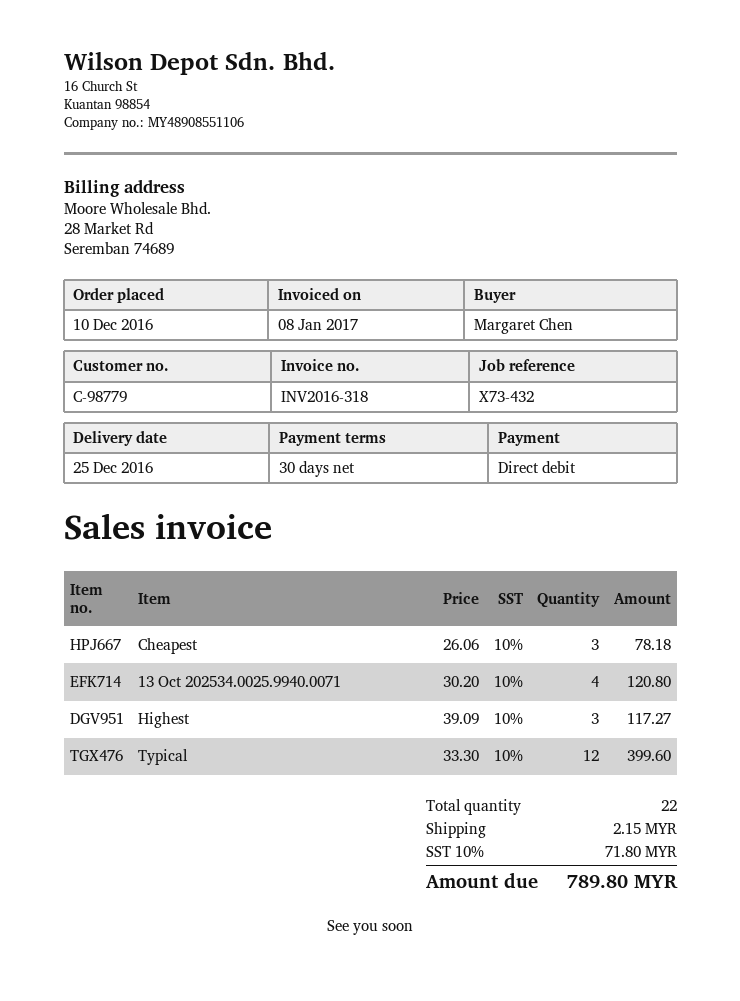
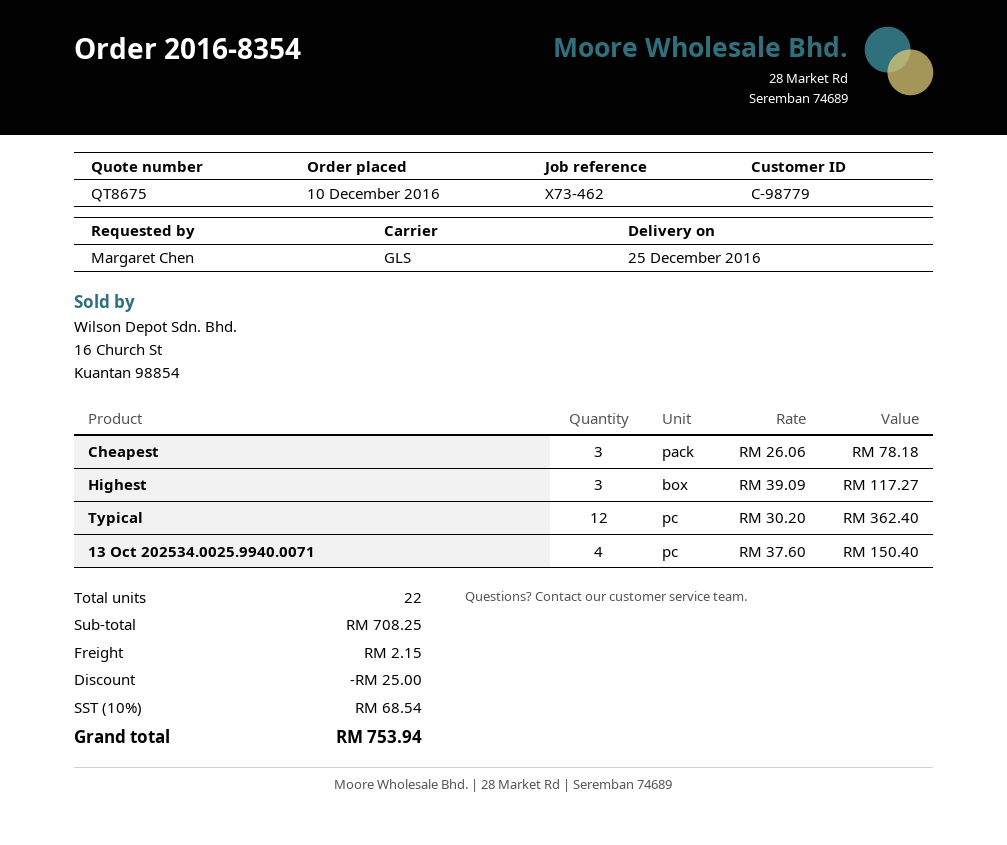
reference: X73-432 -> X73-462
13 Oct 202534.0025.9940.0071: 4 x 30.20 = 120.80 -> 4 x 37.60 = 150.40
Typical: 12 x 33.30 = 399.60 -> 12 x 30.20 = 362.40
discount: none -> 25.00
tax: 10% = 71.80 -> 10% = 68.54
total: 789.80 -> 753.94

